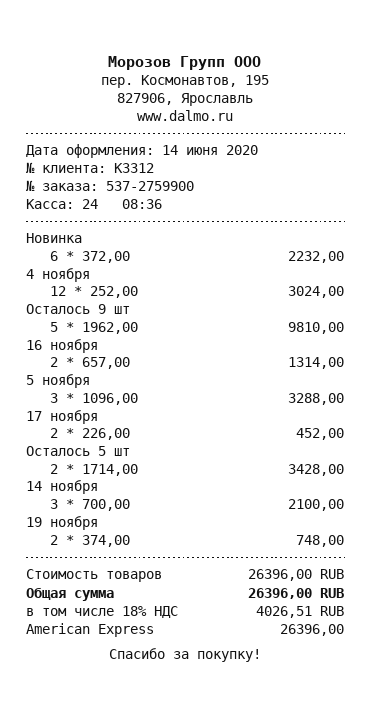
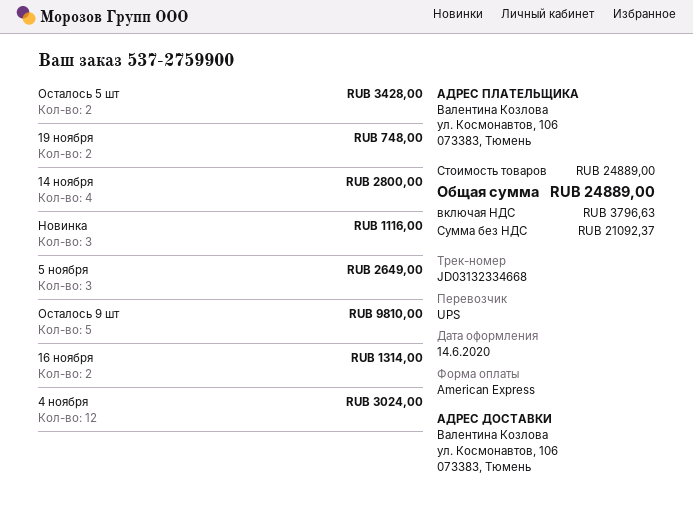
Новинка: 6 for 2232.00 -> 3 for 1116.00
5 ноября: 3 for 3288.00 -> 3 for 2649.00
17 ноября: 2 for 452.00 -> none
14 ноября: 3 for 2100.00 -> 4 for 2800.00
subtotal: 26396.00 -> 24889.00
tax: 4026.51 -> 3796.63
total: 26396.00 -> 24889.00

